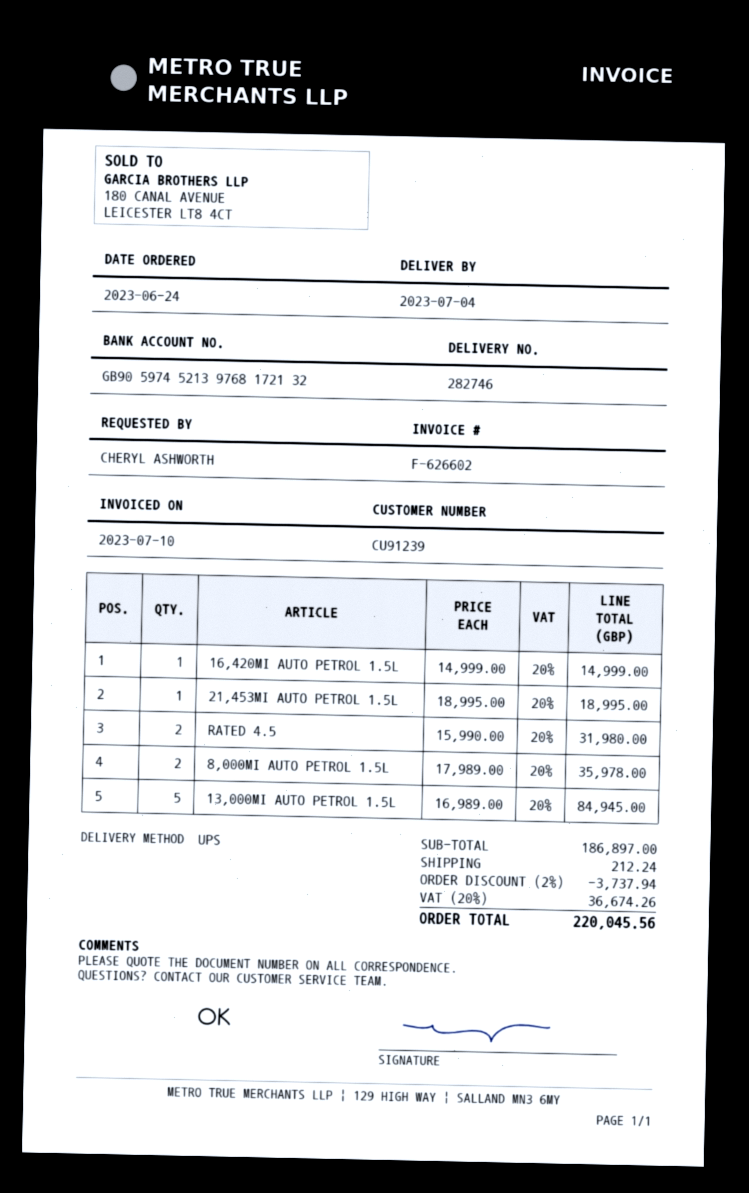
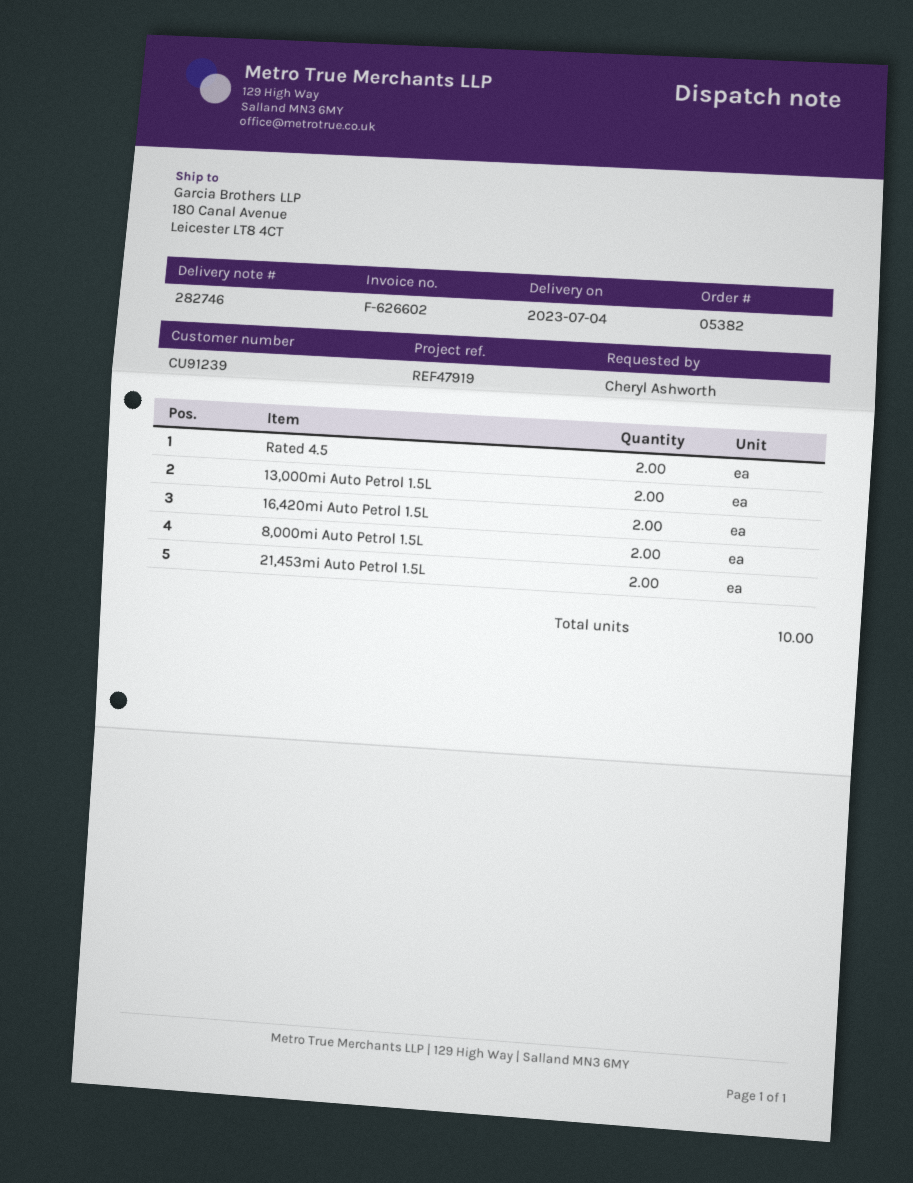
16,420MI AUTO PETROL 1.5L: 1 -> 2
21,453MI AUTO PETROL 1.5L: 1 -> 2
13,000MI AUTO PETROL 1.5L: 5 -> 2

